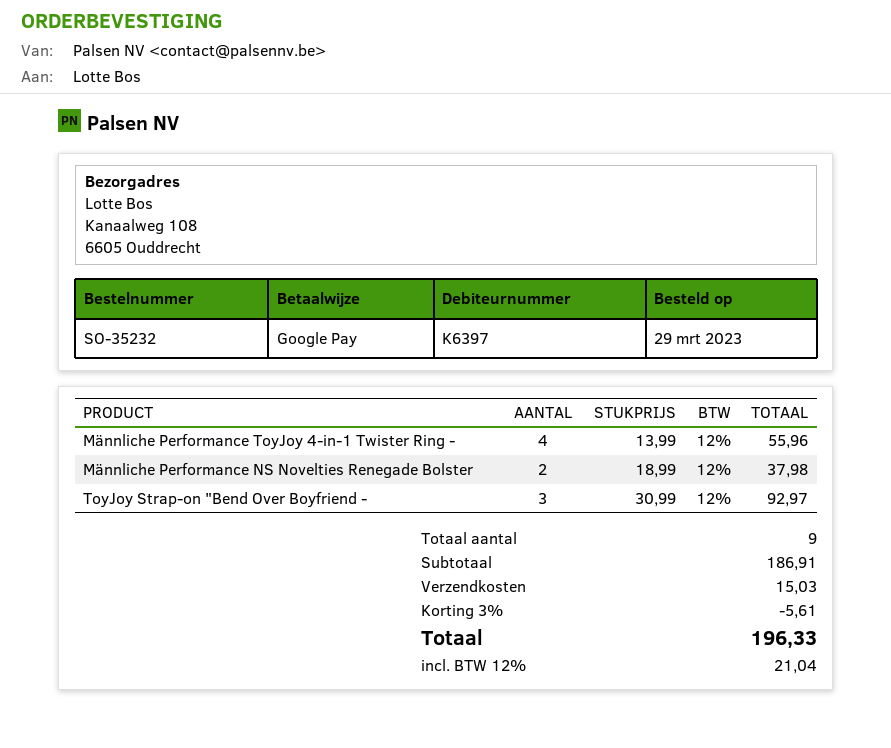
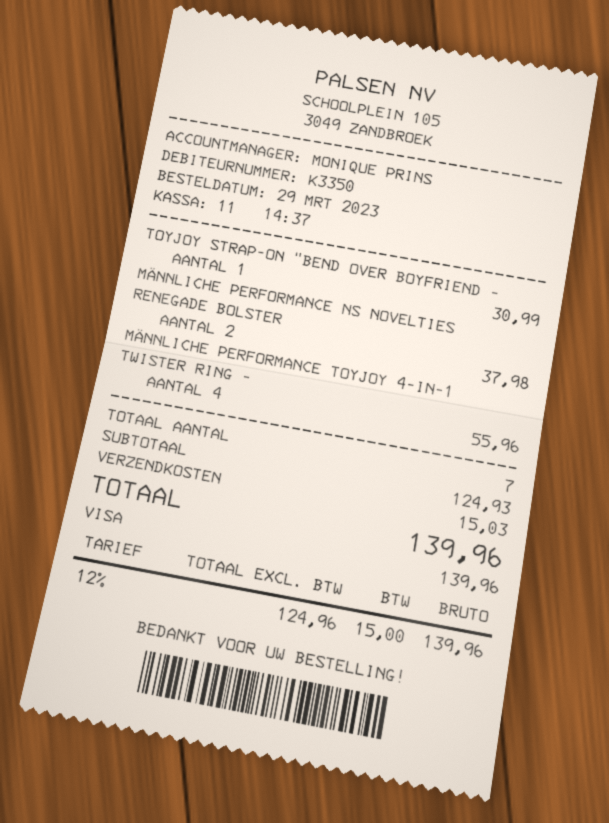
customer number: K6397 -> K3350
payment method: Google Pay -> Visa
ToyJoy Strap-on "Bend Over Boyfriend -: 3 for 92.97 -> 1 for 30.99
total quantity: 9 -> 7
subtotal: 186.91 -> 124.93
discount: 3% = 5.61 -> none
tax: 12% = 21.04 -> 12% = 15.00
total: 196.33 -> 139.96

